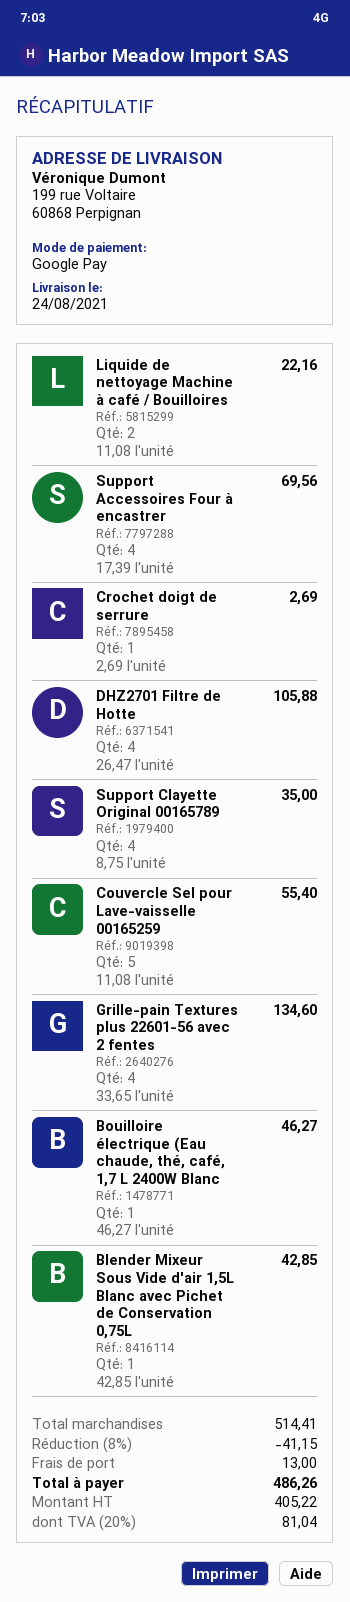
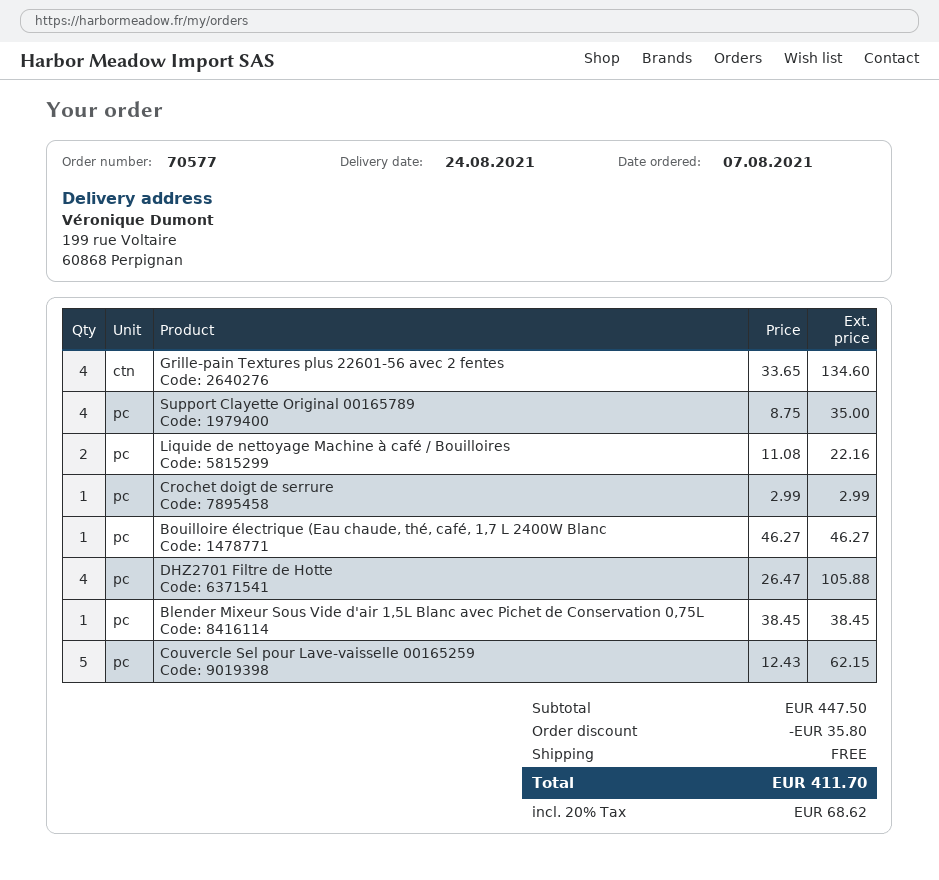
Support Accessoires Four à encastrer: 4 x 17.39 = 69.56 -> none
Crochet doigt de serrure: 1 x 2.69 = 2.69 -> 1 x 2.99 = 2.99
Couvercle Sel pour Lave-vaisselle 00165259: 5 x 11.08 = 55.40 -> 5 x 12.43 = 62.15
Blender Mixeur Sous Vide d'air 1,5L Blanc avec Pichet de Conservation 0,75L: 1 x 42.85 = 42.85 -> 1 x 38.45 = 38.45
subtotal: 514.41 -> 447.50
discount: 41.15 -> 35.80
shipping: 13.00 -> 0.00
tax: 20% = 81.04 -> 20% = 68.62
total: 486.26 -> 411.70

